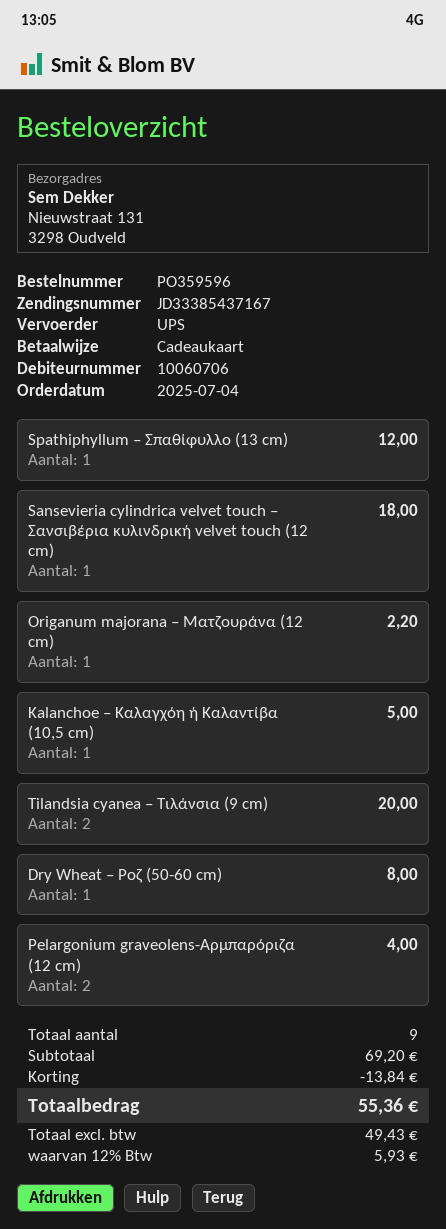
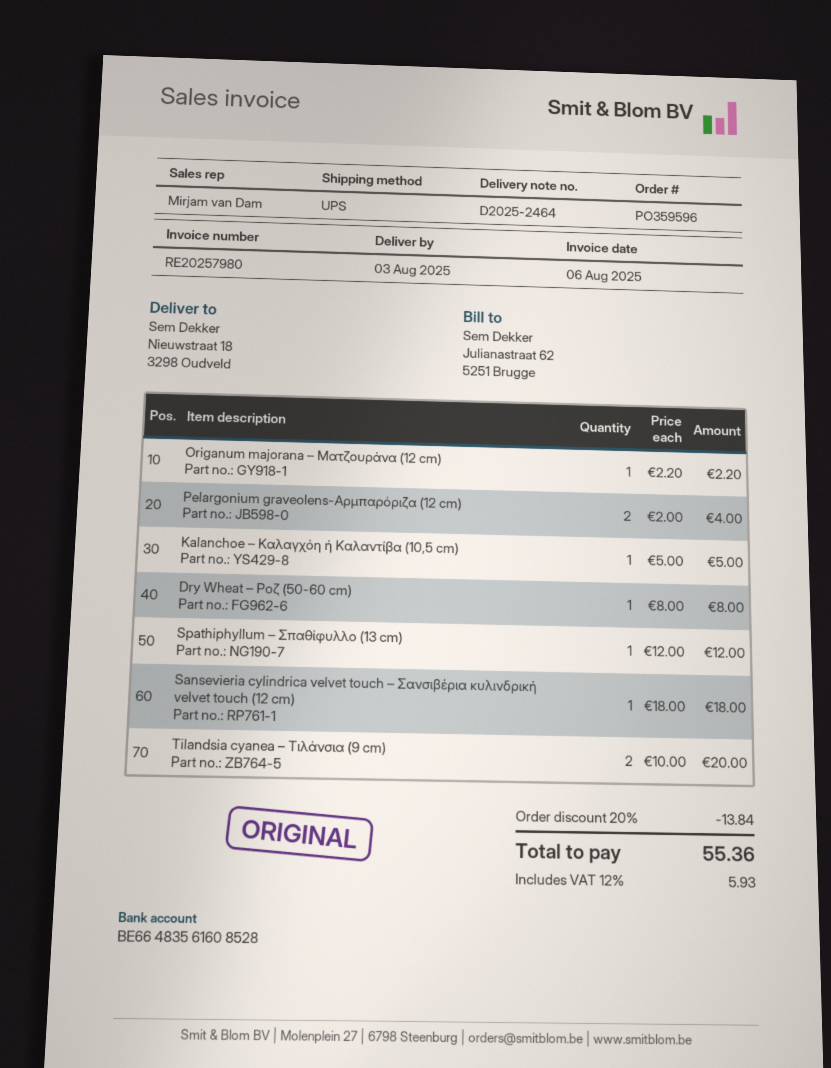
ship to: Nieuwstraat 131, 3298 Oudveld -> Nieuwstraat 18, 3298 Oudveld

